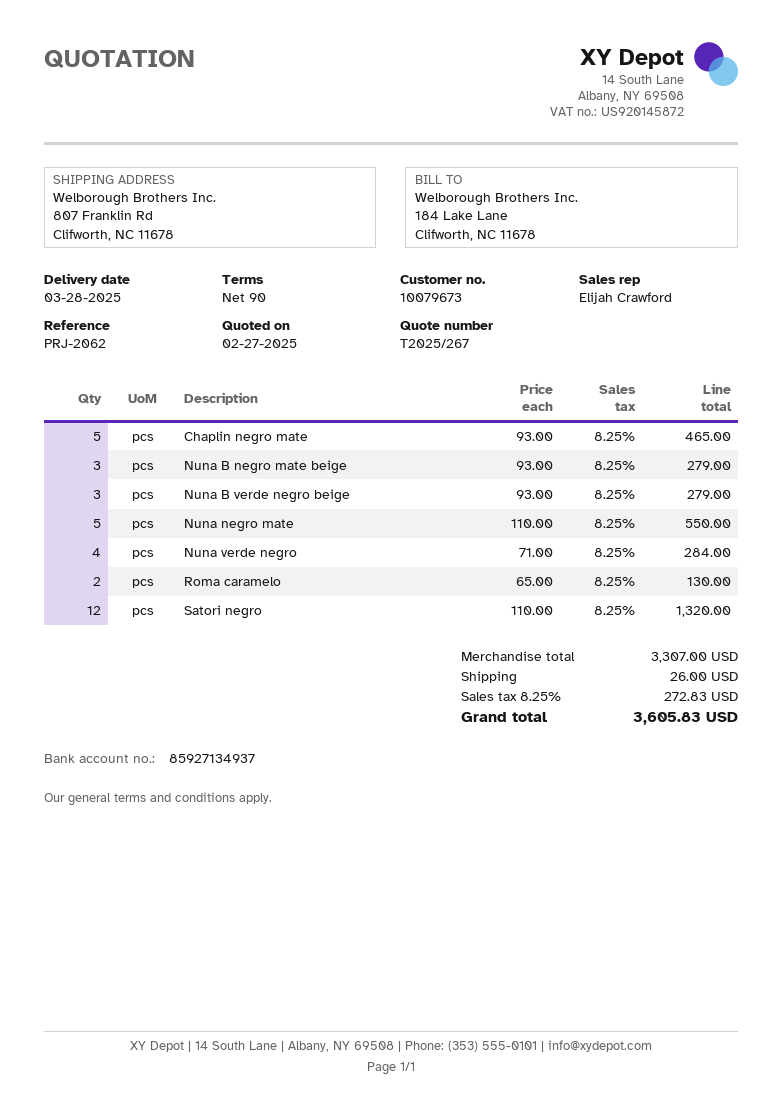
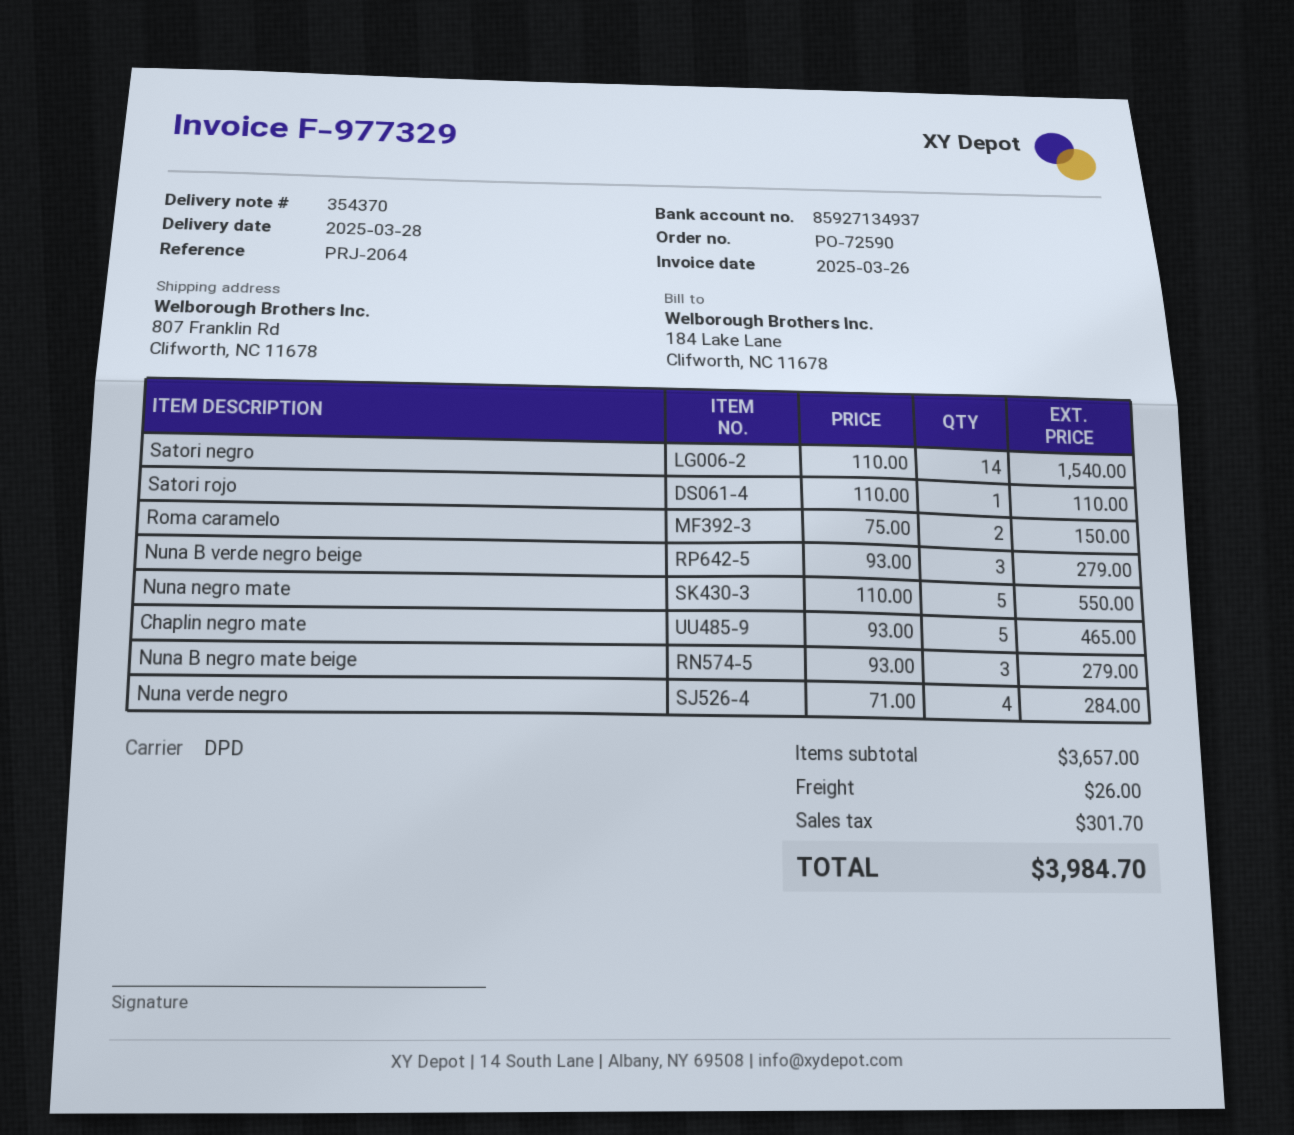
reference: PRJ-2062 -> PRJ-2064
Roma caramelo: 2 x 65.00 = 130.00 -> 2 x 75.00 = 150.00
Satori negro: 12 x 110.00 = 1320.00 -> 14 x 110.00 = 1540.00
Satori rojo: none -> 1 x 110.00 = 110.00
subtotal: 3307.00 -> 3657.00
tax: 272.83 -> 301.70
total: 3605.83 -> 3984.70

